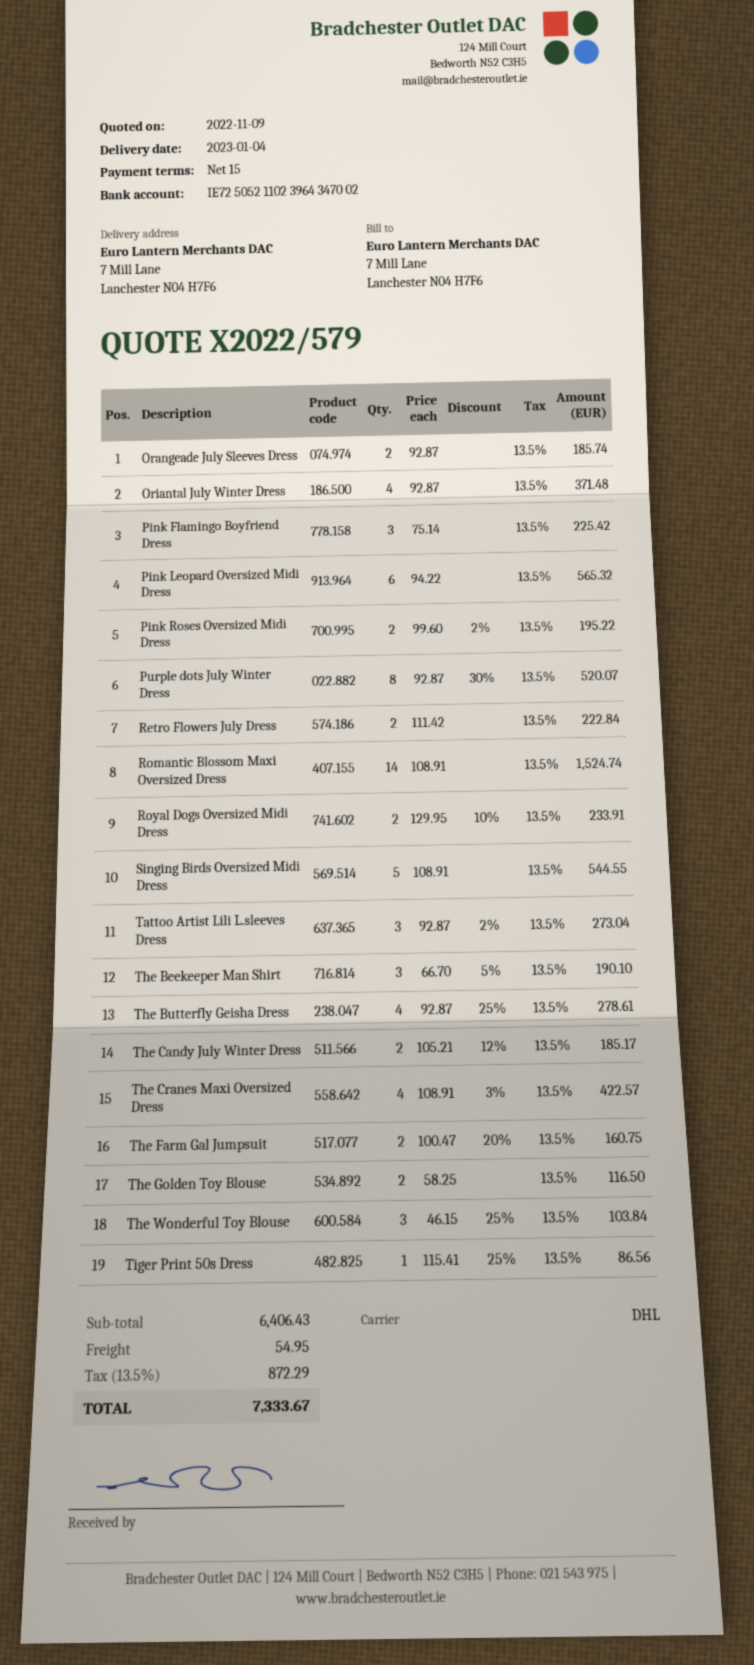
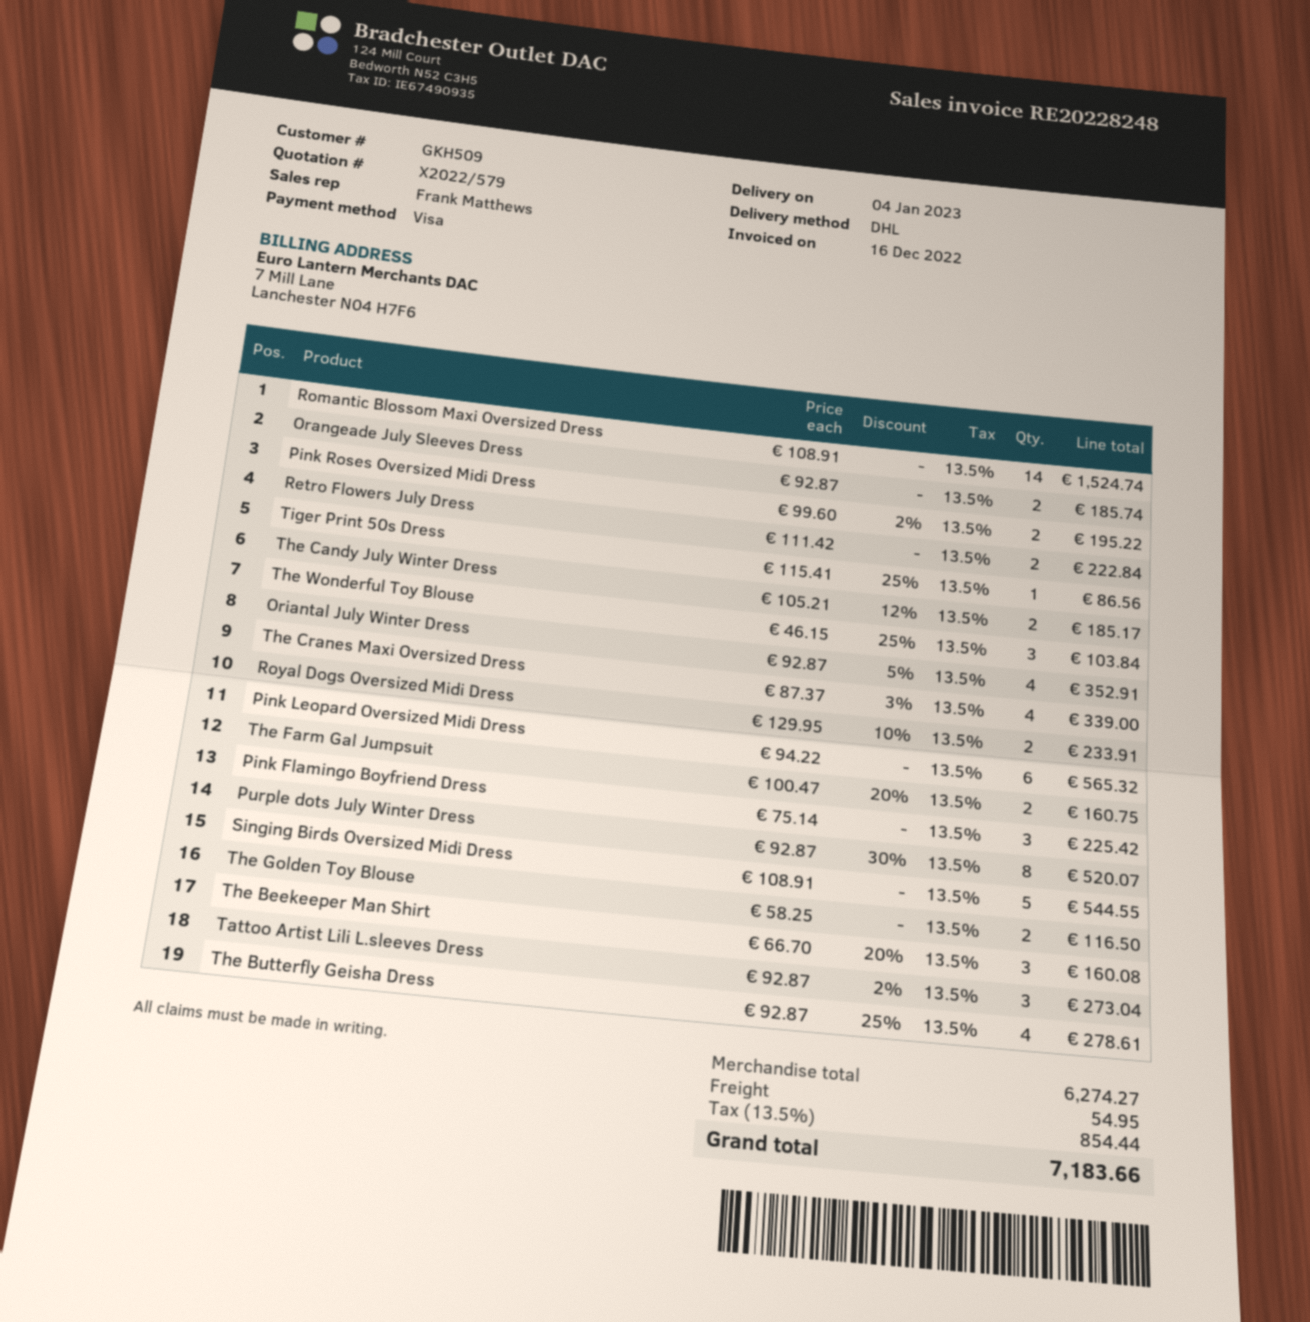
Oriantal July Winter Dress: 4 x 92.87 = 371.48 -> 4 x 92.87 - 5% = 352.91
The Beekeeper Man Shirt: 3 x 66.70 - 5% = 190.10 -> 3 x 66.70 - 20% = 160.08
The Cranes Maxi Oversized Dress: 4 x 108.91 - 3% = 422.57 -> 4 x 87.37 - 3% = 339.00
subtotal: 6406.43 -> 6274.27
tax: 13.5% = 872.29 -> 13.5% = 854.44
total: 7333.67 -> 7183.66

